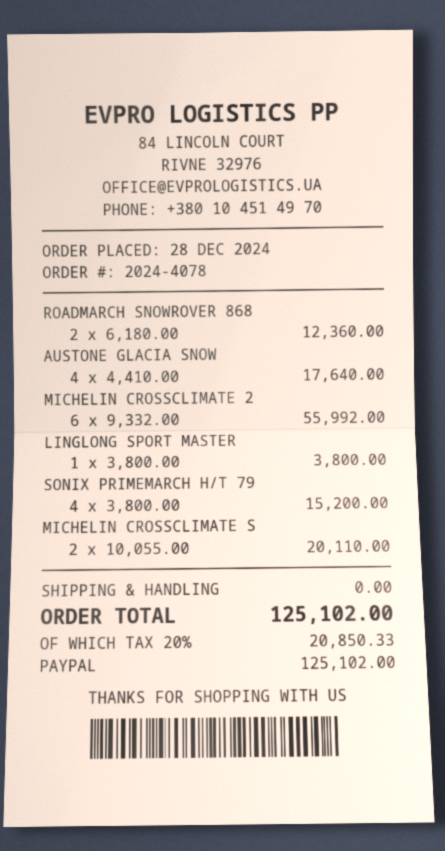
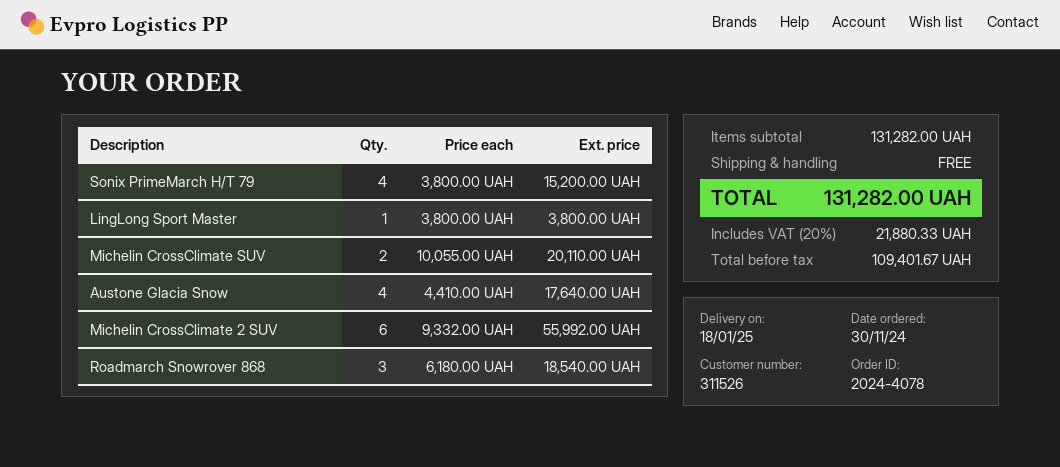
order date: 2024-12-28 -> 2024-11-30
ROADMARCH SNOWROVER 868: 2 x 6180.00 = 12360.00 -> 3 x 6180.00 = 18540.00
tax: 20% = 20850.33 -> 20% = 21880.33
total: 125102.00 -> 131282.00

